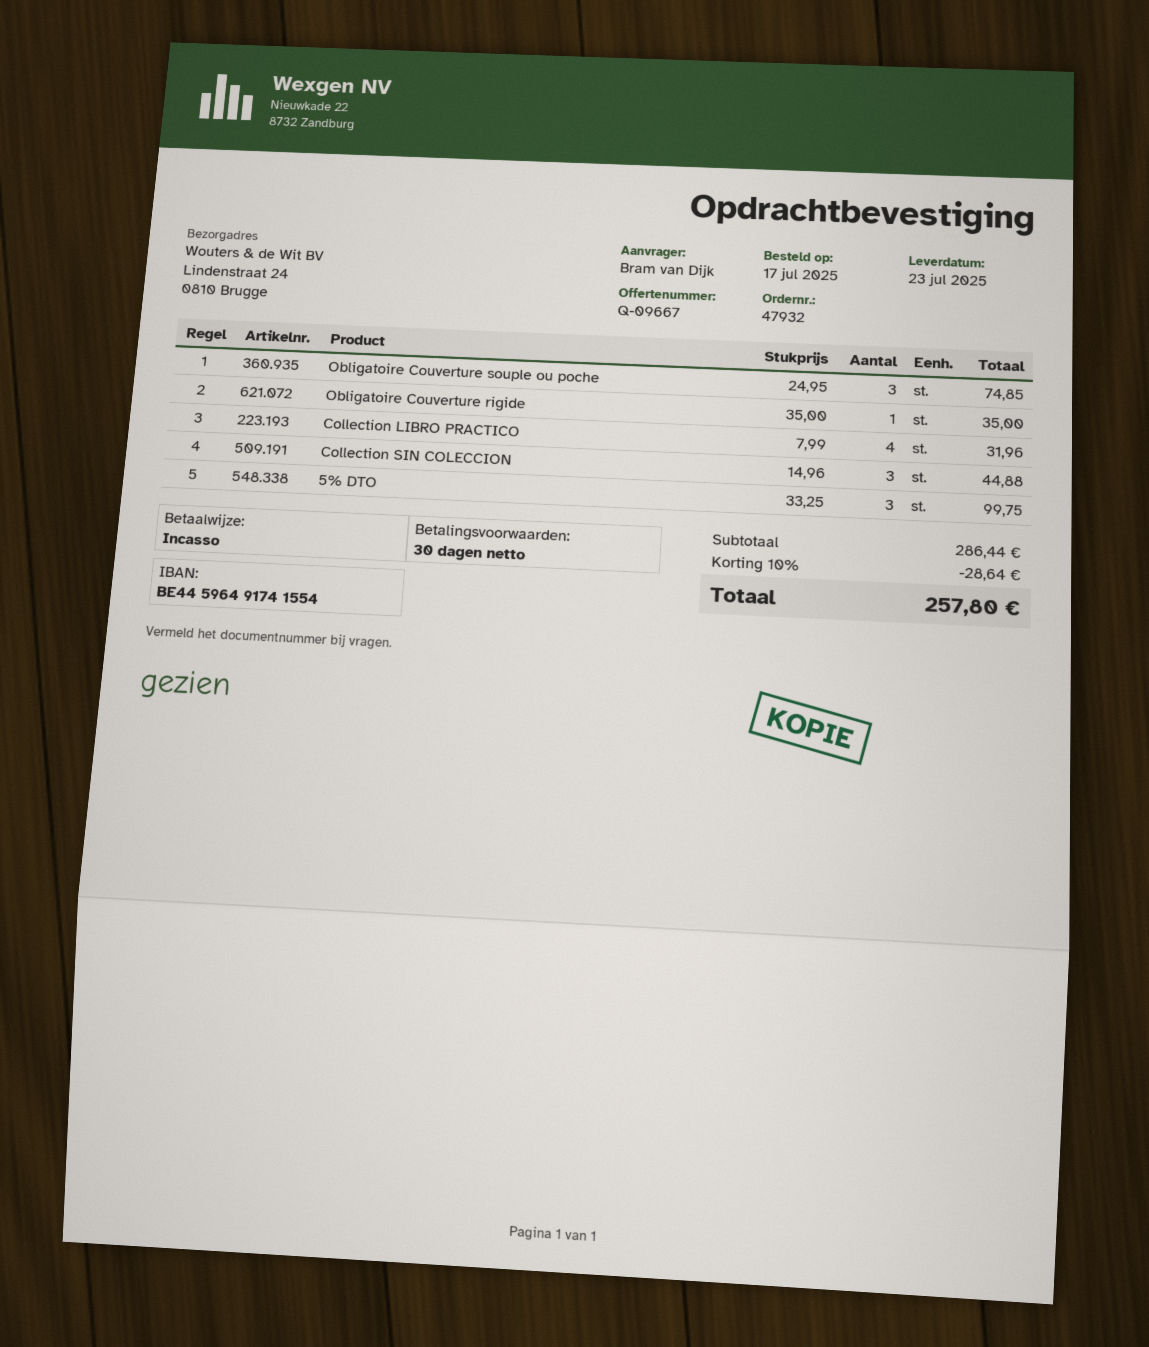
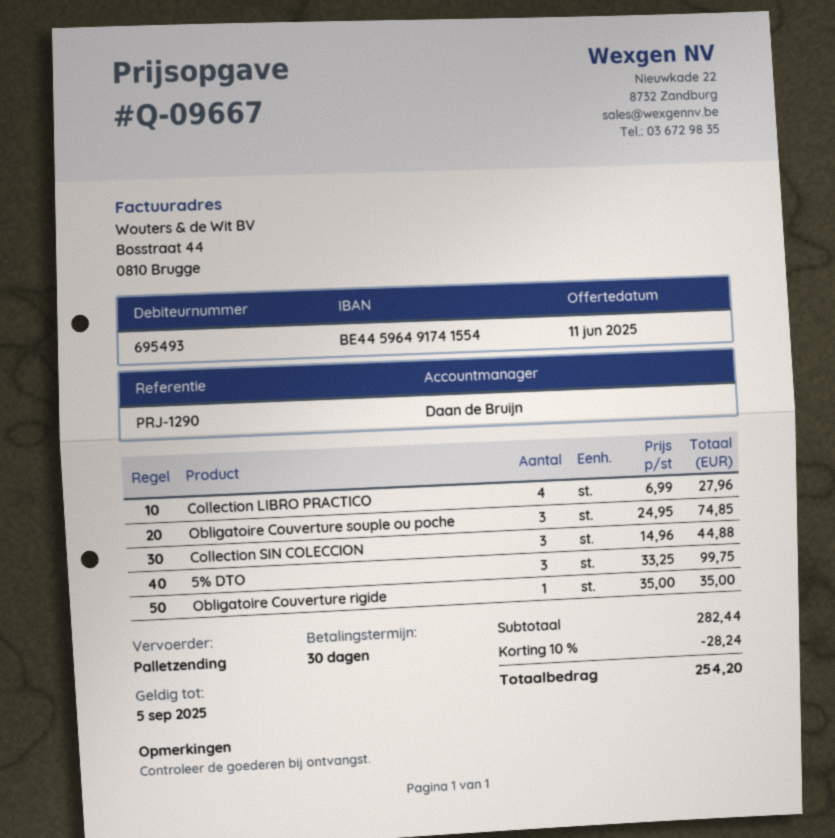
Collection LIBRO PRACTICO: 4 x 7.99 = 31.96 -> 4 x 6.99 = 27.96
subtotal: 286.44 -> 282.44
discount: 10% = 28.64 -> 10% = 28.24
total: 257.80 -> 254.20

